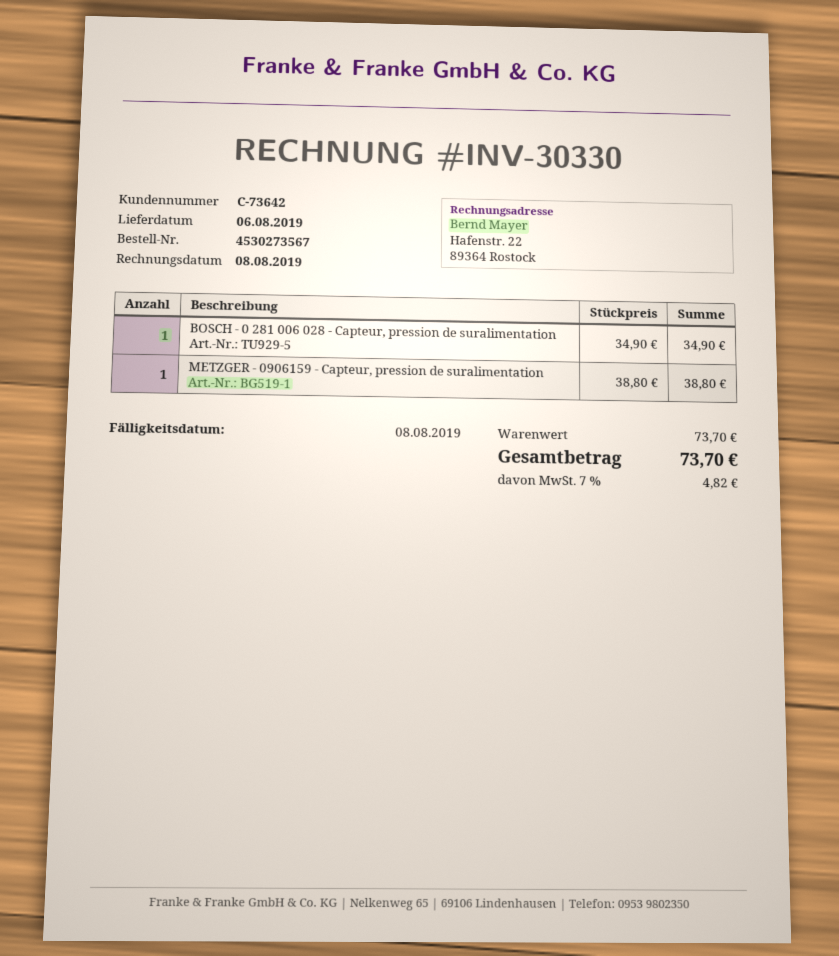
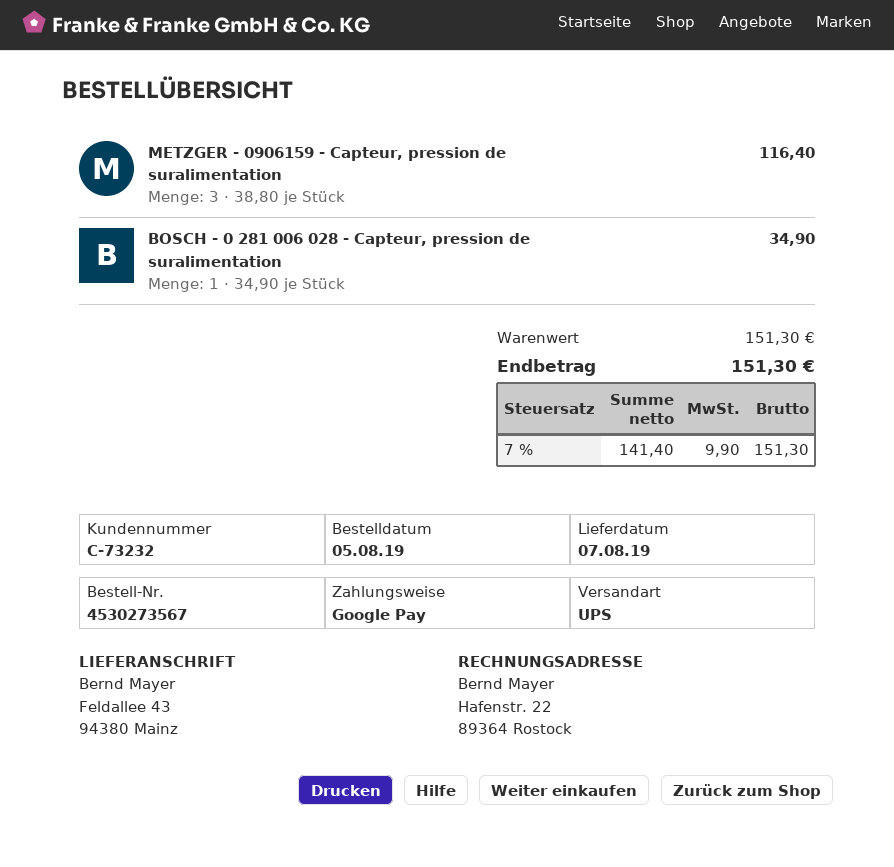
delivery date: 2019-08-06 -> 2019-08-07
customer number: C-73642 -> C-73232
METZGER - 0906159 - Capteur, pression de suralimentation: 1 x 38.80 = 38.80 -> 3 x 38.80 = 116.40
subtotal: 73.70 -> 151.30
tax: 7% = 4.82 -> 7% = 9.90
total: 73.70 -> 151.30

